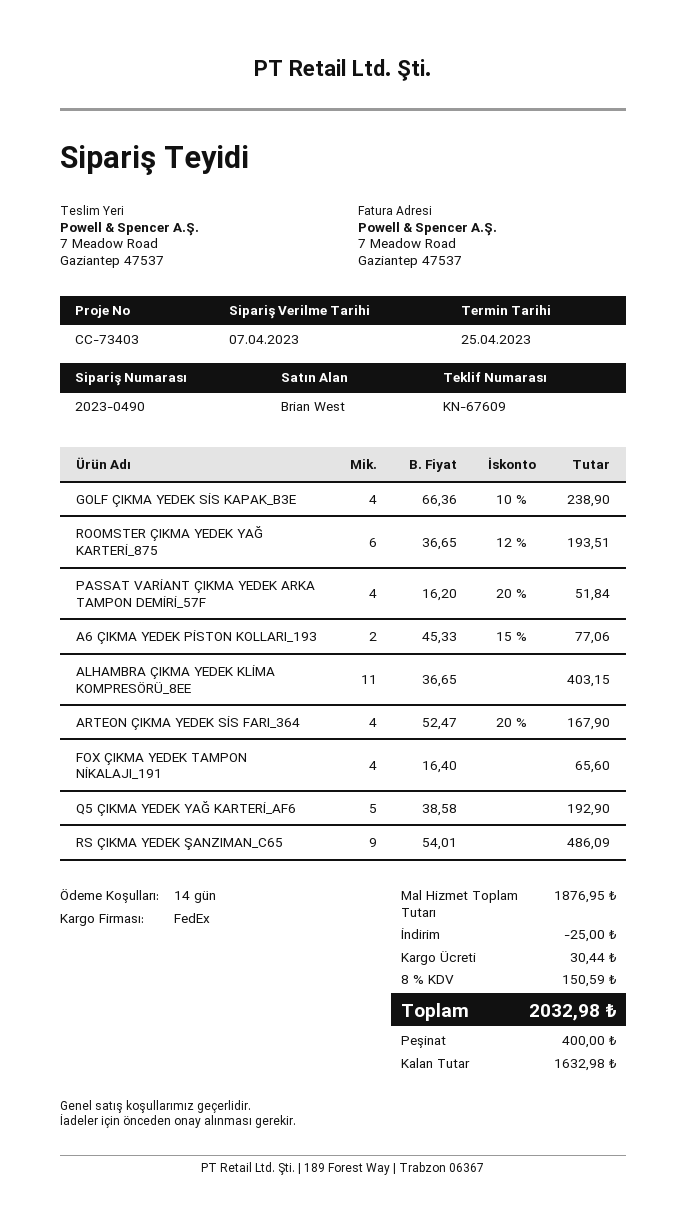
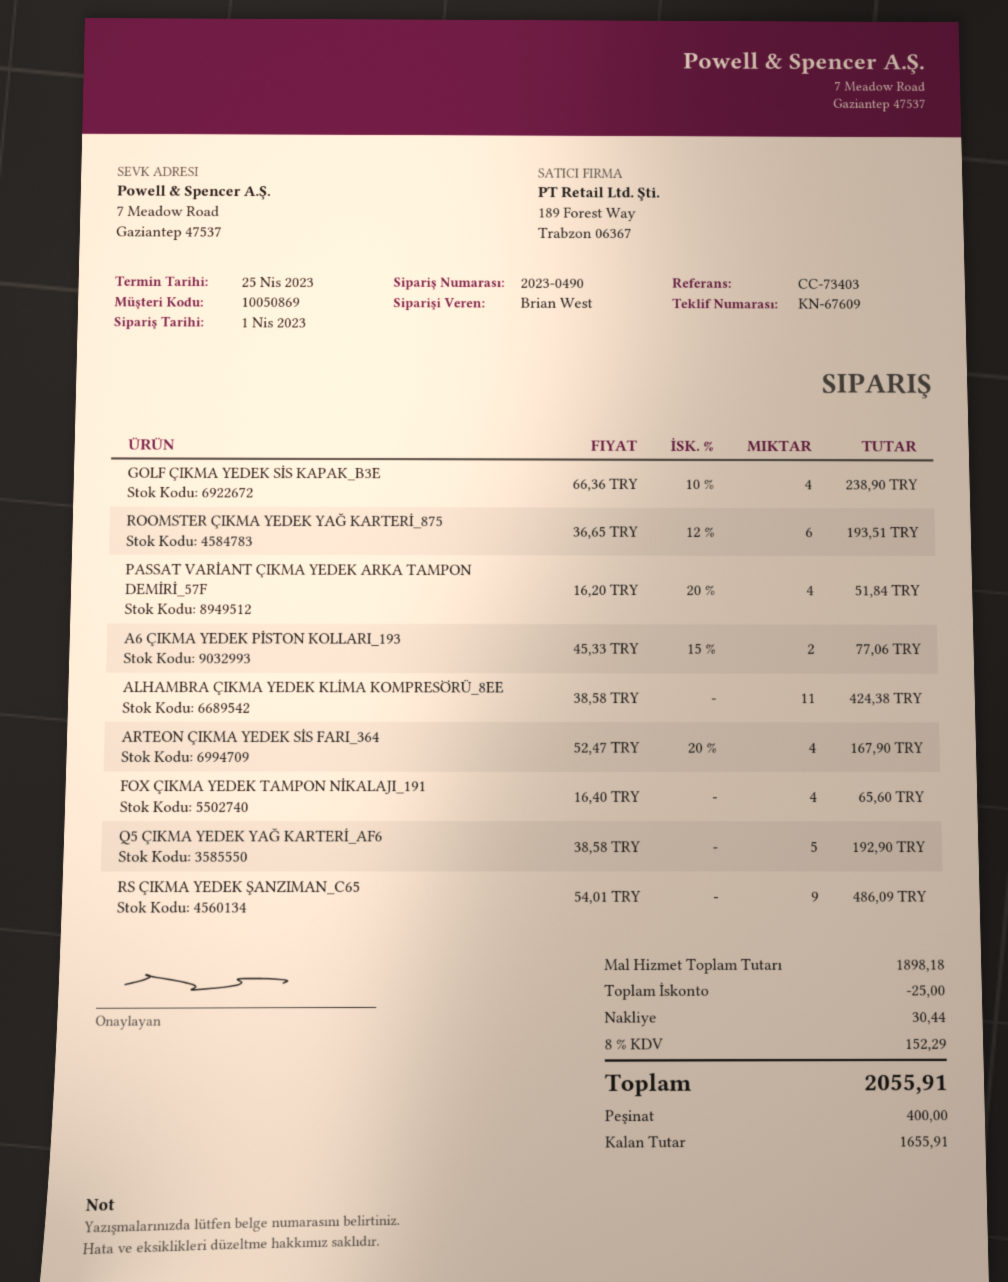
order date: 2023-04-07 -> 2023-04-01
ALHAMBRA ÇIKMA YEDEK KLİMA KOMPRESÖRÜ_8EE: 11 x 36.65 = 403.15 -> 11 x 38.58 = 424.38
subtotal: 1876.95 -> 1898.18
tax: 8% = 150.59 -> 8% = 152.29
total: 2032.98 -> 2055.91
balance: 1632.98 -> 1655.91

